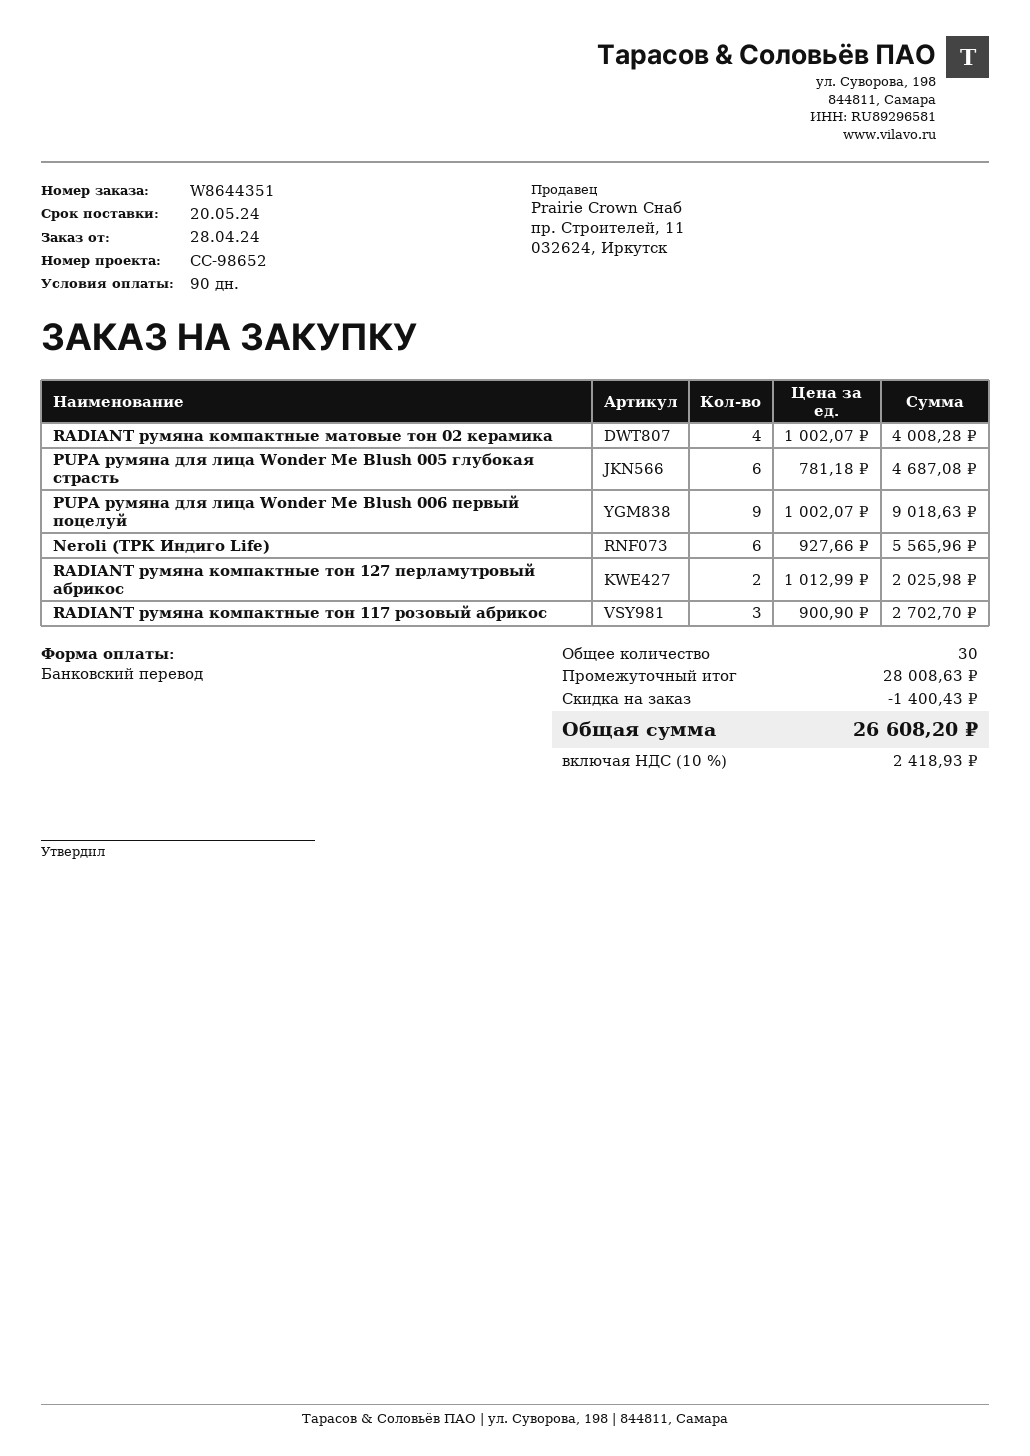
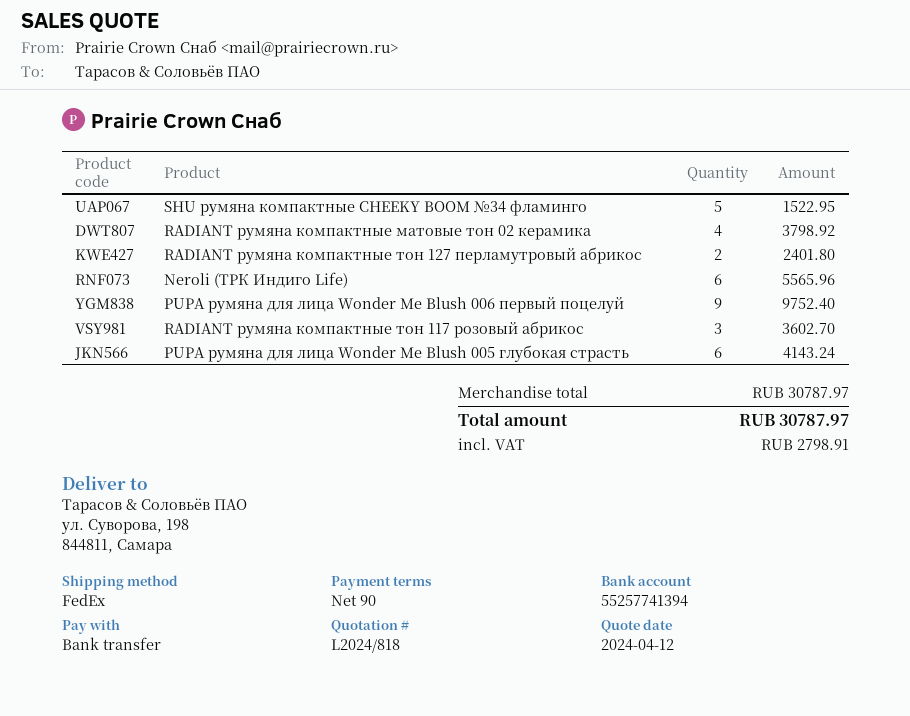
RADIANT румяна компактные матовые тон 02 керамика: 4 for 4008.28 -> 4 for 3798.92
PUPA румяна для лица Wonder Me Blush 005 глубокая страсть: 6 for 4687.08 -> 6 for 4143.24
PUPA румяна для лица Wonder Me Blush 006 первый поцелуй: 9 for 9018.63 -> 9 for 9752.40
RADIANT румяна компактные тон 127 перламутровый абрикос: 2 for 2025.98 -> 2 for 2401.80
RADIANT румяна компактные тон 117 розовый абрикос: 3 for 2702.70 -> 3 for 3602.70
SHU румяна компактные CHEEKY BOOM №34 фламинго: none -> 5 for 1522.95
subtotal: 28008.63 -> 30787.97
discount: 1400.43 -> none
tax: 2418.93 -> 2798.91
total: 26608.20 -> 30787.97

